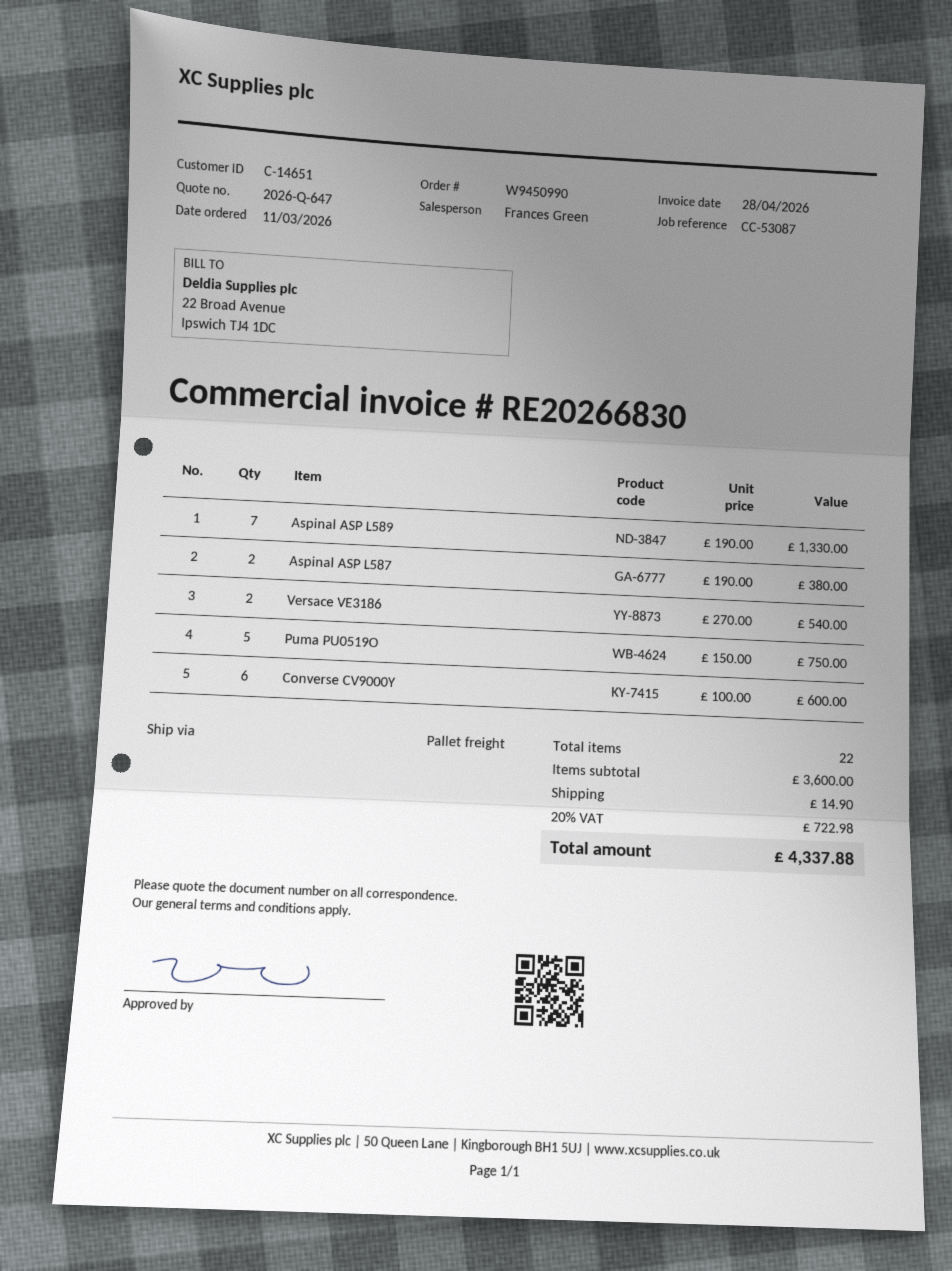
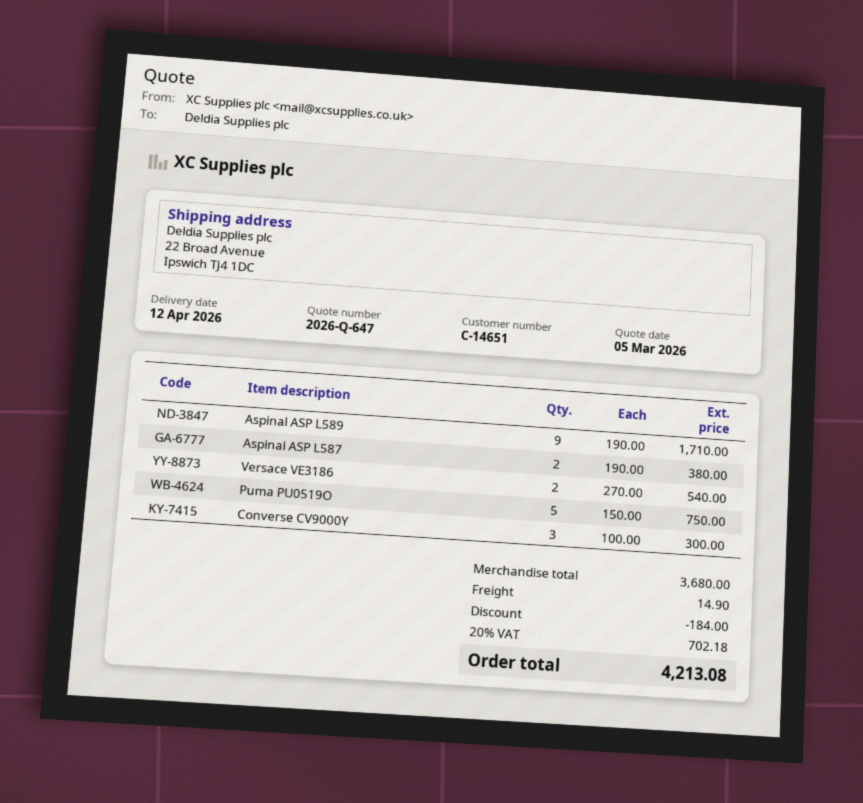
Aspinal ASP L589: 7 x 190.00 = 1330.00 -> 9 x 190.00 = 1710.00
Converse CV9000Y: 6 x 100.00 = 600.00 -> 3 x 100.00 = 300.00
subtotal: 3600.00 -> 3680.00
discount: none -> 184.00
tax: 20% = 722.98 -> 20% = 702.18
total: 4337.88 -> 4213.08

